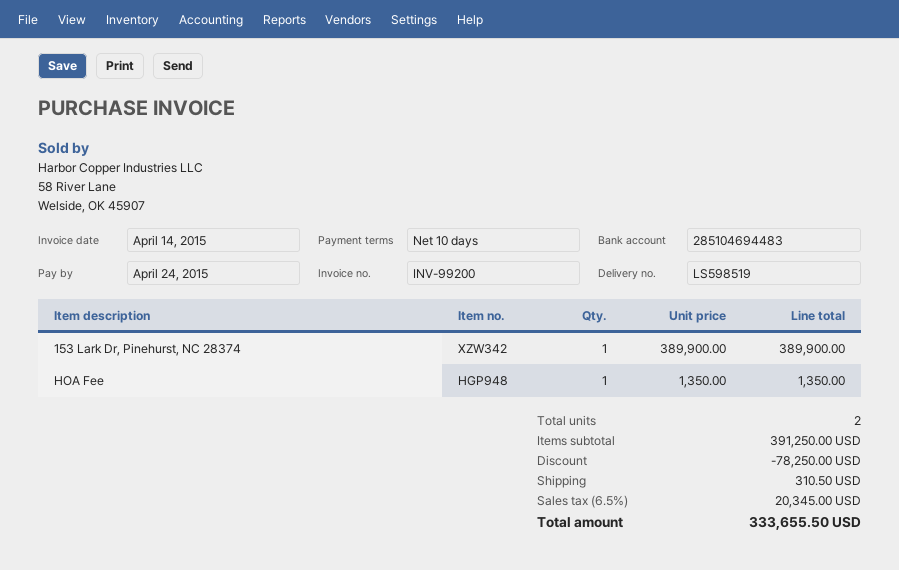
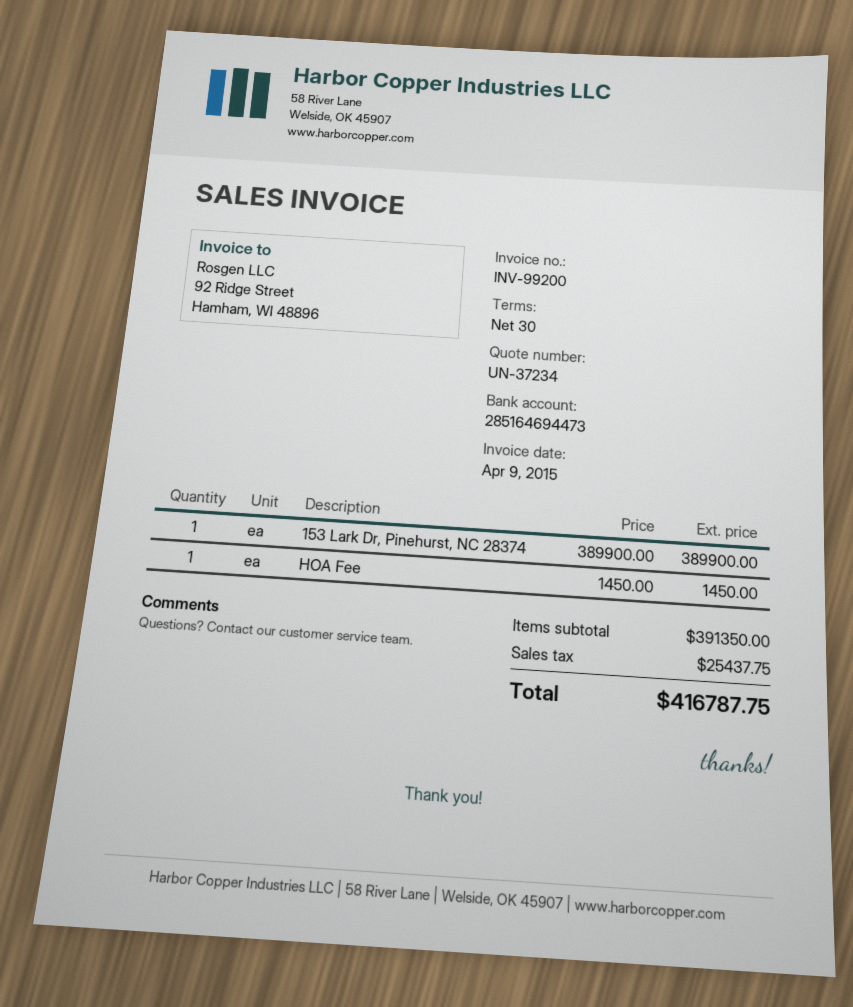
invoice date: 2015-04-14 -> 2015-04-09
payment terms: 10 days -> 30 days
bank account: 285104694483 -> 285164694473
HOA Fee: 1 x 1350.00 = 1350.00 -> 1 x 1450.00 = 1450.00
subtotal: 391250.00 -> 391350.00
discount: 78250.00 -> none
shipping: 310.50 -> none
tax: 20345.00 -> 25437.75
total: 333655.50 -> 416787.75

